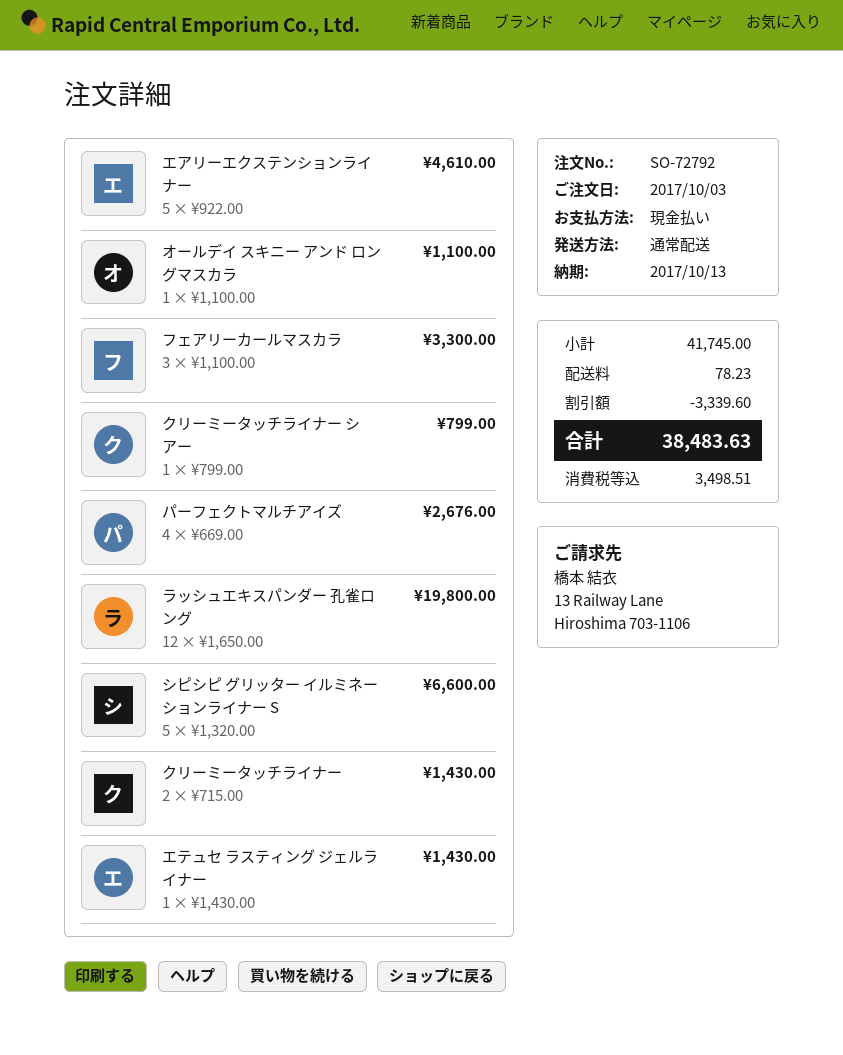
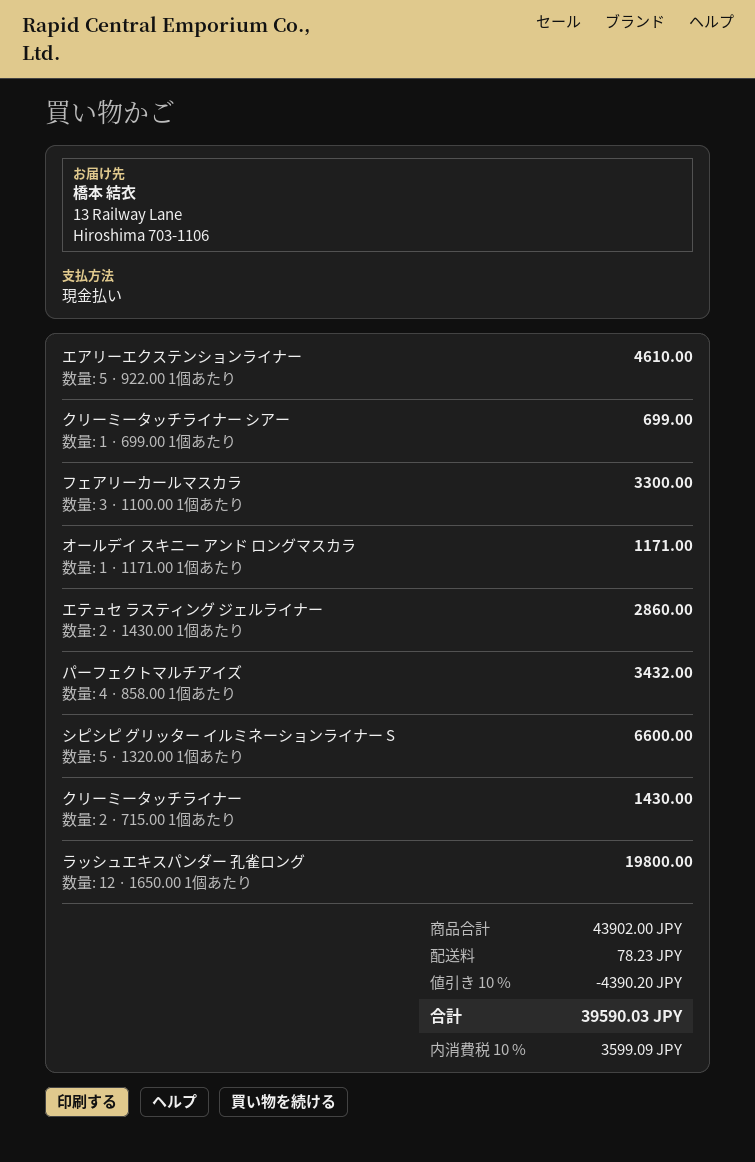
オールデイ スキニー アンド ロングマスカラ: 1 x 1100.00 = 1100.00 -> 1 x 1171.00 = 1171.00
クリーミータッチライナー シアー: 1 x 799.00 = 799.00 -> 1 x 699.00 = 699.00
パーフェクトマルチアイズ: 4 x 669.00 = 2676.00 -> 4 x 858.00 = 3432.00
エテュセ ラスティング ジェルライナー: 1 x 1430.00 = 1430.00 -> 2 x 1430.00 = 2860.00
subtotal: 41745.00 -> 43902.00
discount: 3339.60 -> 4390.20
tax: 3498.51 -> 3599.09
total: 38483.63 -> 39590.03

